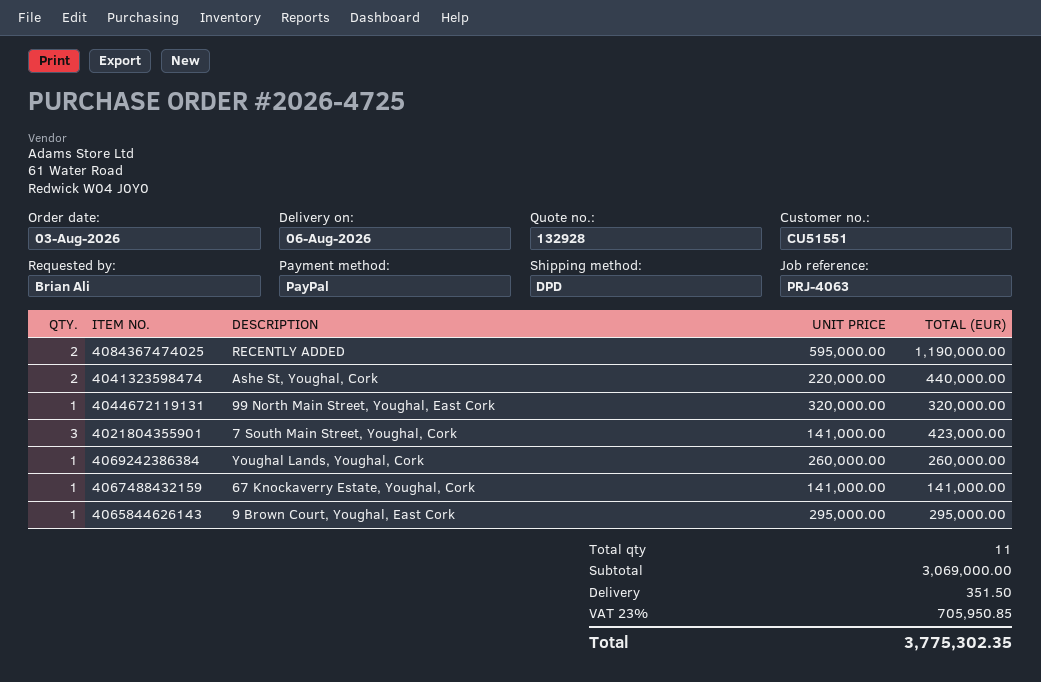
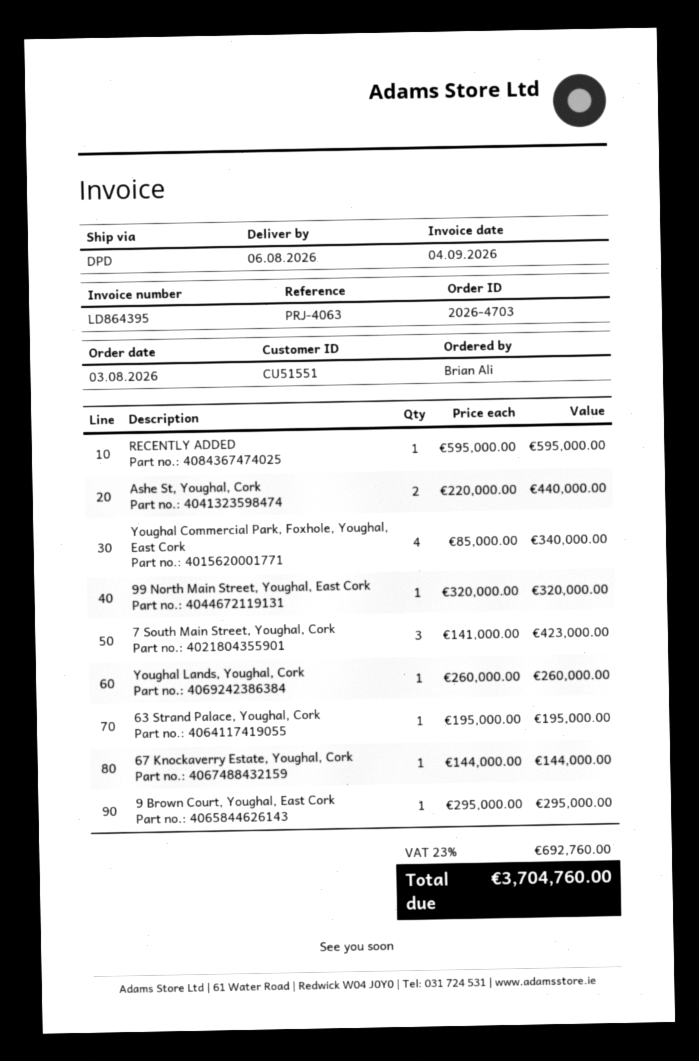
order number: 2026-4725 -> 2026-4703
RECENTLY ADDED: 2 x 595000.00 = 1190000.00 -> 1 x 595000.00 = 595000.00
67 Knockaverry Estate, Youghal, Cork: 1 x 141000.00 = 141000.00 -> 1 x 144000.00 = 144000.00
Youghal Commercial Park, Foxhole, Youghal, East Cork: none -> 4 x 85000.00 = 340000.00
63 Strand Palace, Youghal, Cork: none -> 1 x 195000.00 = 195000.00
shipping: 351.50 -> none
tax: 23% = 705950.85 -> 23% = 692760.00
total: 3775302.35 -> 3704760.00

